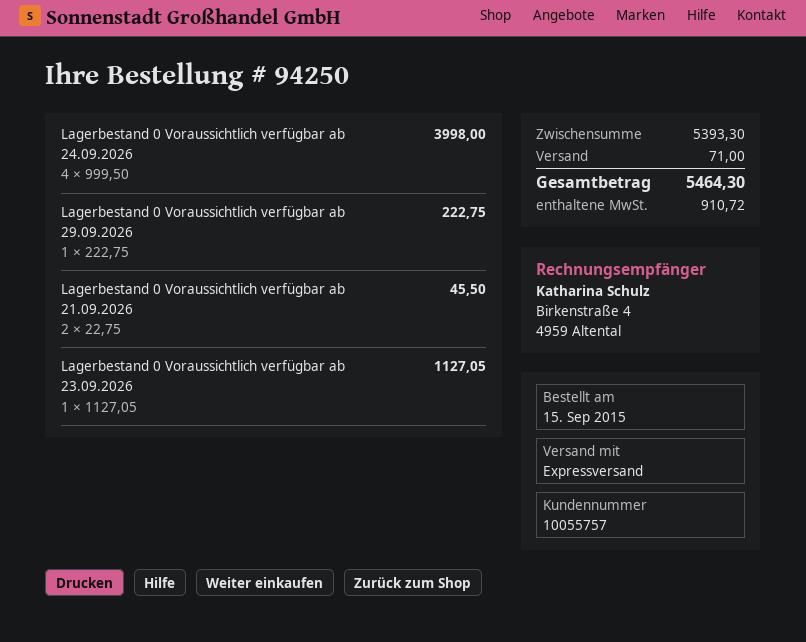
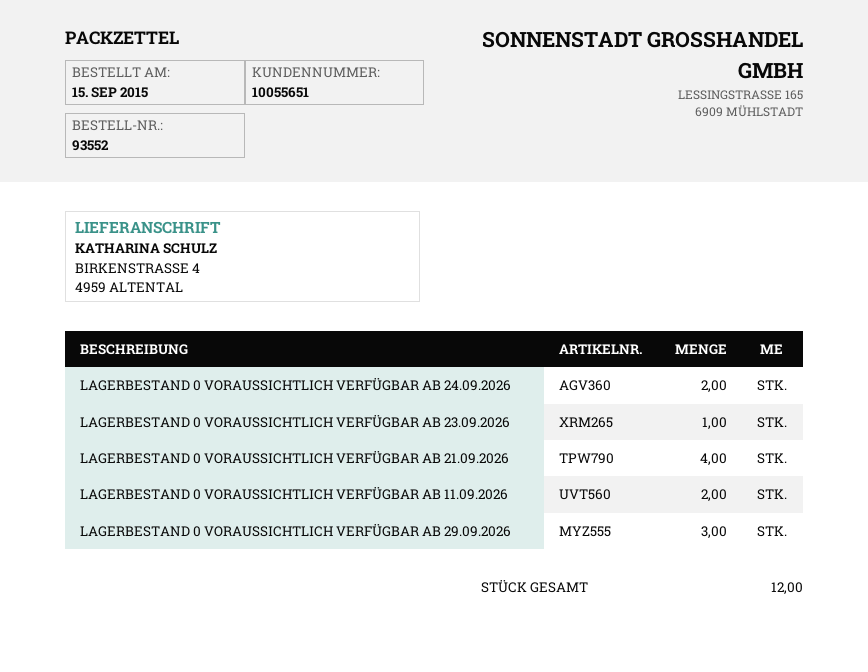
order number: 94250 -> 93552
customer number: 10055757 -> 10055651
Lagerbestand 0 Voraussichtlich verfügbar ab 24.09.2026: 4 -> 2
Lagerbestand 0 Voraussichtlich verfügbar ab 29.09.2026: 1 -> 3
Lagerbestand 0 Voraussichtlich verfügbar ab 21.09.2026: 2 -> 4
LAGERBESTAND 0 VORAUSSICHTLICH VERFÜGBAR AB 11.09.2026: none -> 2

